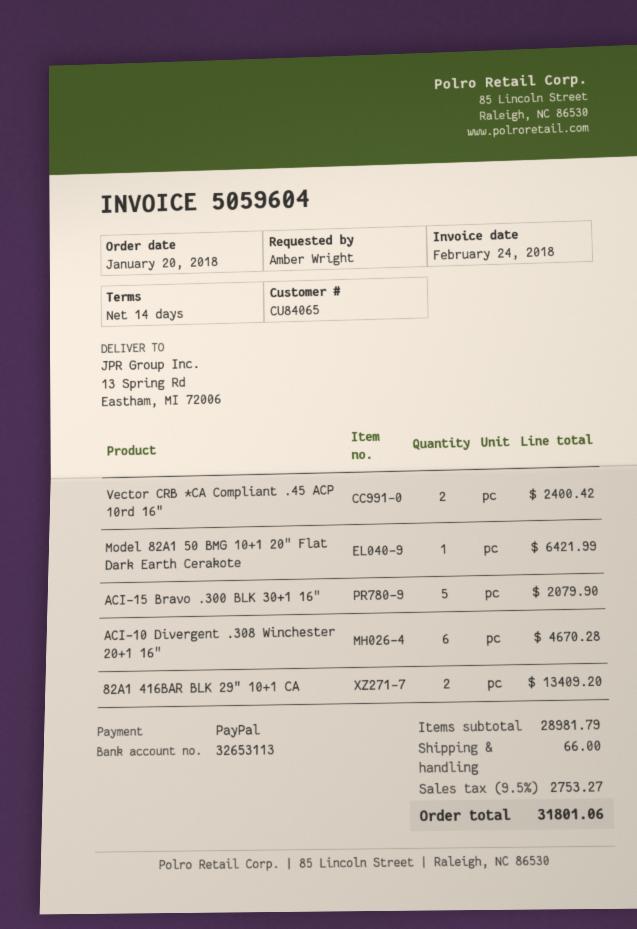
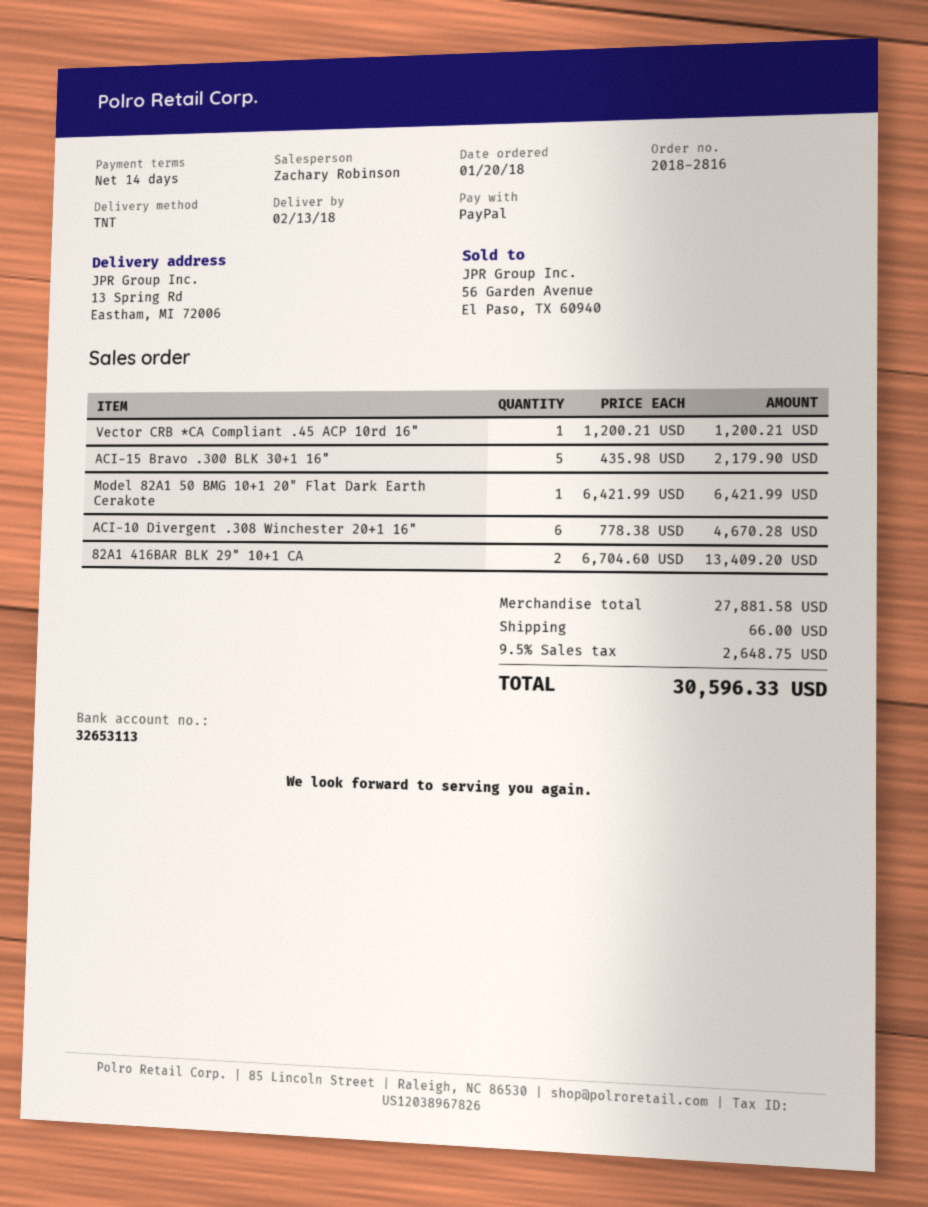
Vector CRB *CA Compliant .45 ACP 10rd 16": 2 for 2400.42 -> 1 for 1200.21
ACI-15 Bravo .300 BLK 30+1 16": 5 for 2079.90 -> 5 for 2179.90
subtotal: 28981.79 -> 27881.58
tax: 9.5% = 2753.27 -> 9.5% = 2648.75
total: 31801.06 -> 30596.33

